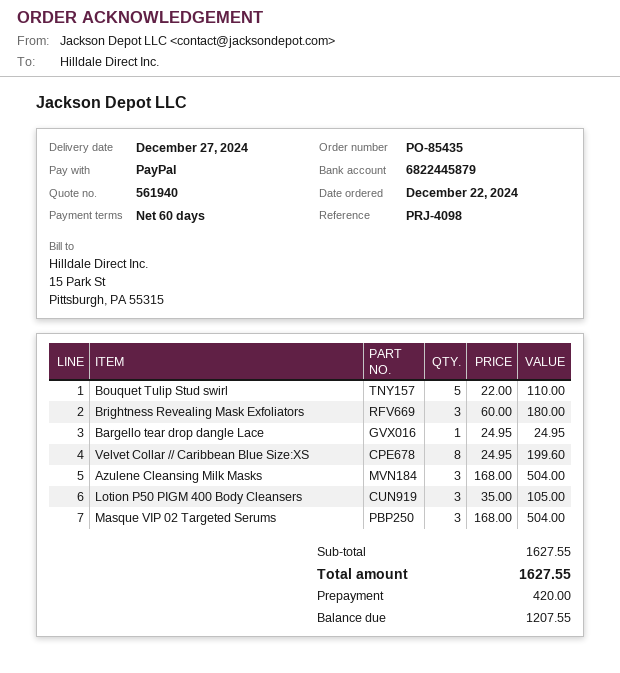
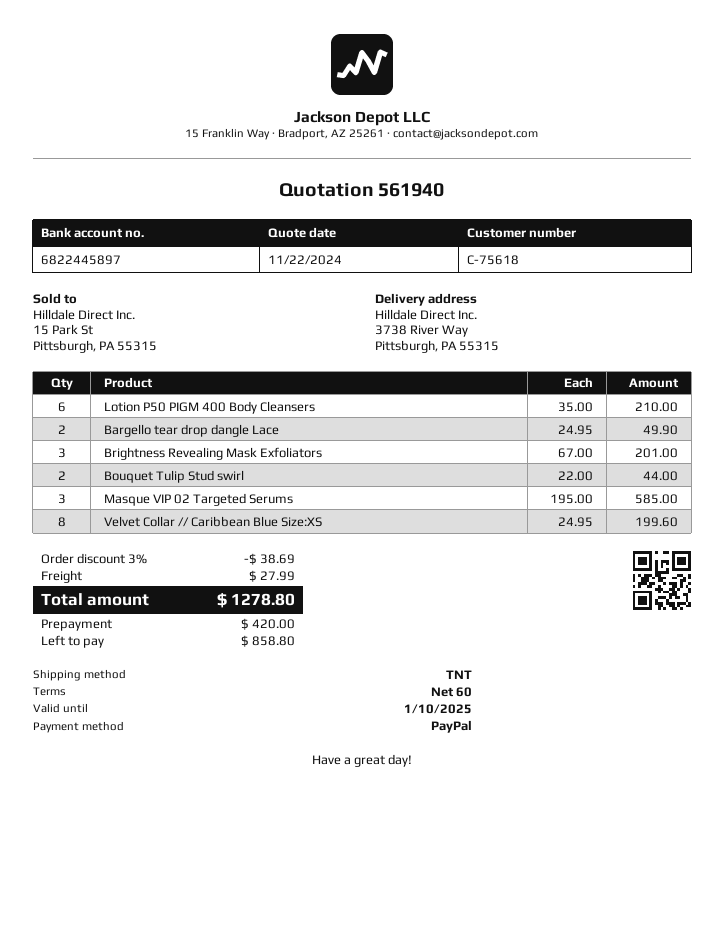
bank account: 6822445879 -> 6822445897
Bouquet Tulip Stud swirl: 5 x 22.00 = 110.00 -> 2 x 22.00 = 44.00
Brightness Revealing Mask Exfoliators: 3 x 60.00 = 180.00 -> 3 x 67.00 = 201.00
Bargello tear drop dangle Lace: 1 x 24.95 = 24.95 -> 2 x 24.95 = 49.90
Azulene Cleansing Milk Masks: 3 x 168.00 = 504.00 -> none
Lotion P50 PIGM 400 Body Cleansers: 3 x 35.00 = 105.00 -> 6 x 35.00 = 210.00
Masque VIP 02 Targeted Serums: 3 x 168.00 = 504.00 -> 3 x 195.00 = 585.00
discount: none -> 3% = 38.69
shipping: none -> 27.99
total: 1627.55 -> 1278.80
balance: 1207.55 -> 858.80

